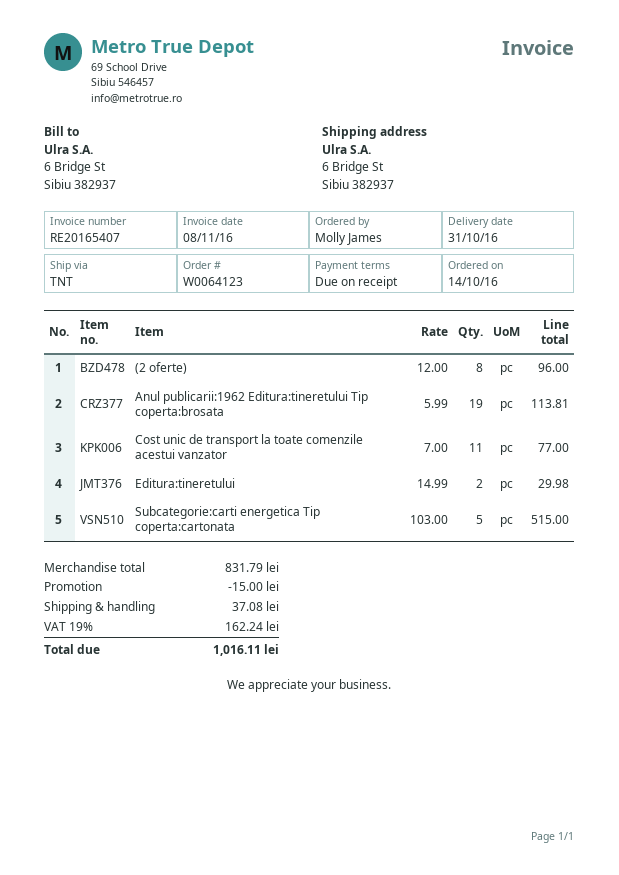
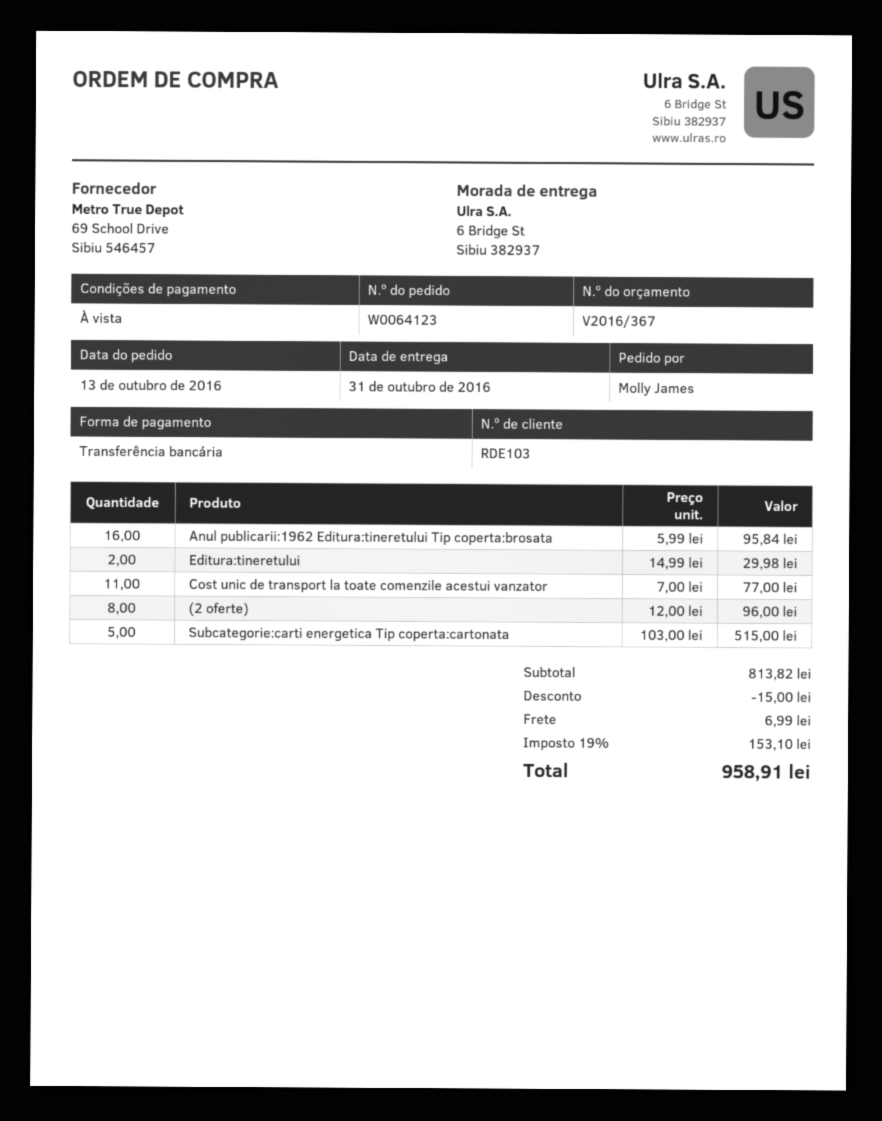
order date: 2016-10-14 -> 2016-10-13
Anul publicarii:1962 Editura:tineretului Tip coperta:brosata: 19 x 5.99 = 113.81 -> 16 x 5.99 = 95.84
subtotal: 831.79 -> 813.82
shipping: 37.08 -> 6.99
tax: 19% = 162.24 -> 19% = 153.10
total: 1016.11 -> 958.91

